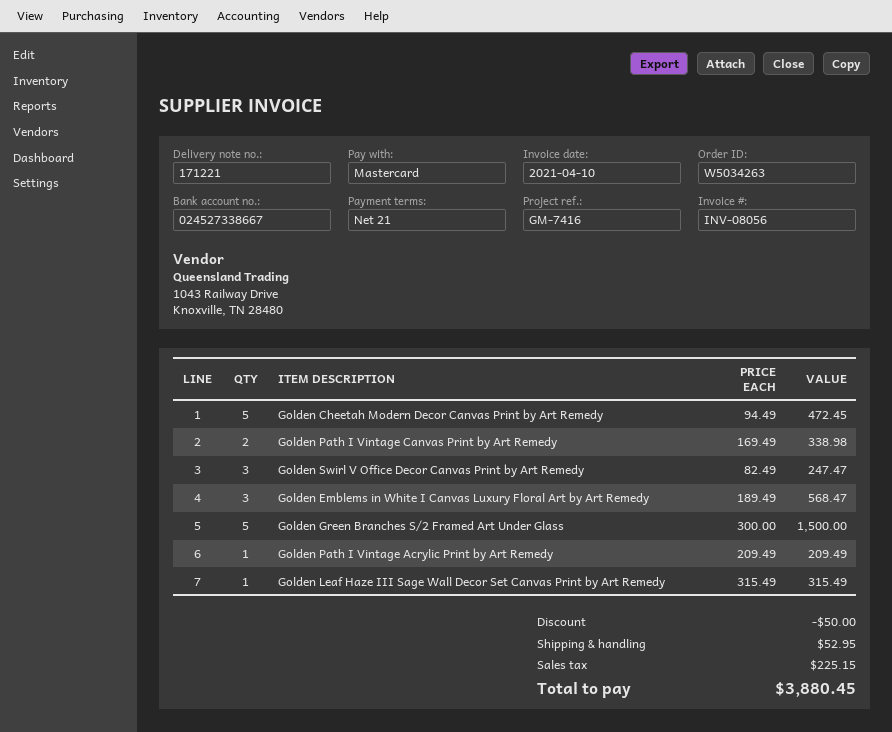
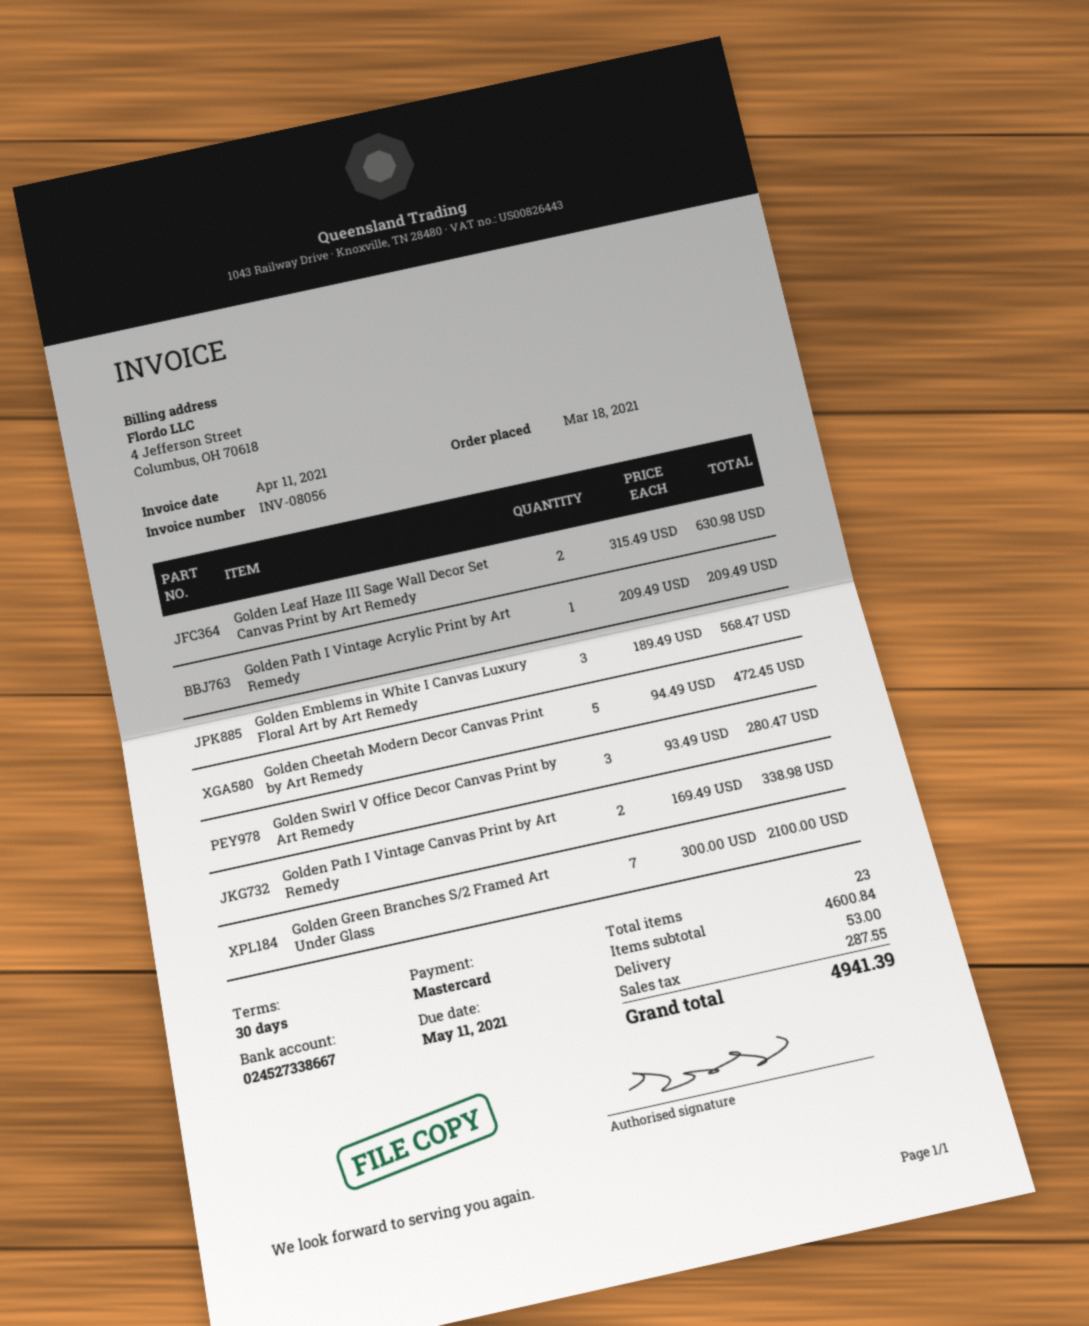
invoice date: 2021-04-10 -> 2021-04-11
payment terms: 21 days -> 30 days
Golden Swirl V Office Decor Canvas Print by Art Remedy: 3 x 82.49 = 247.47 -> 3 x 93.49 = 280.47
Golden Green Branches S/2 Framed Art Under Glass: 5 x 300.00 = 1500.00 -> 7 x 300.00 = 2100.00
Golden Leaf Haze III Sage Wall Decor Set Canvas Print by Art Remedy: 1 x 315.49 = 315.49 -> 2 x 315.49 = 630.98
discount: 50.00 -> none
shipping: 52.95 -> 53.00
tax: 225.15 -> 287.55
total: 3880.45 -> 4941.39

